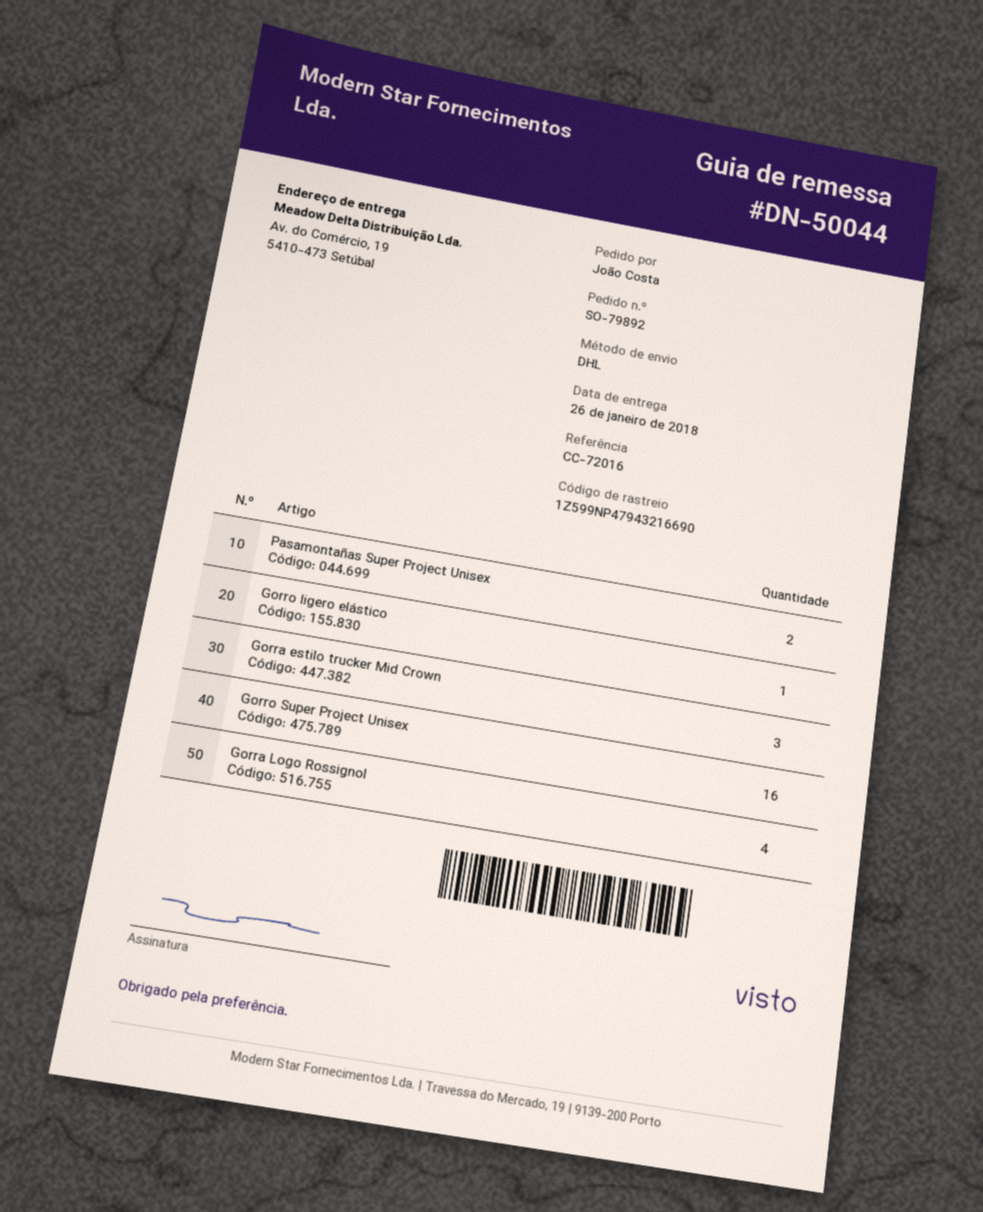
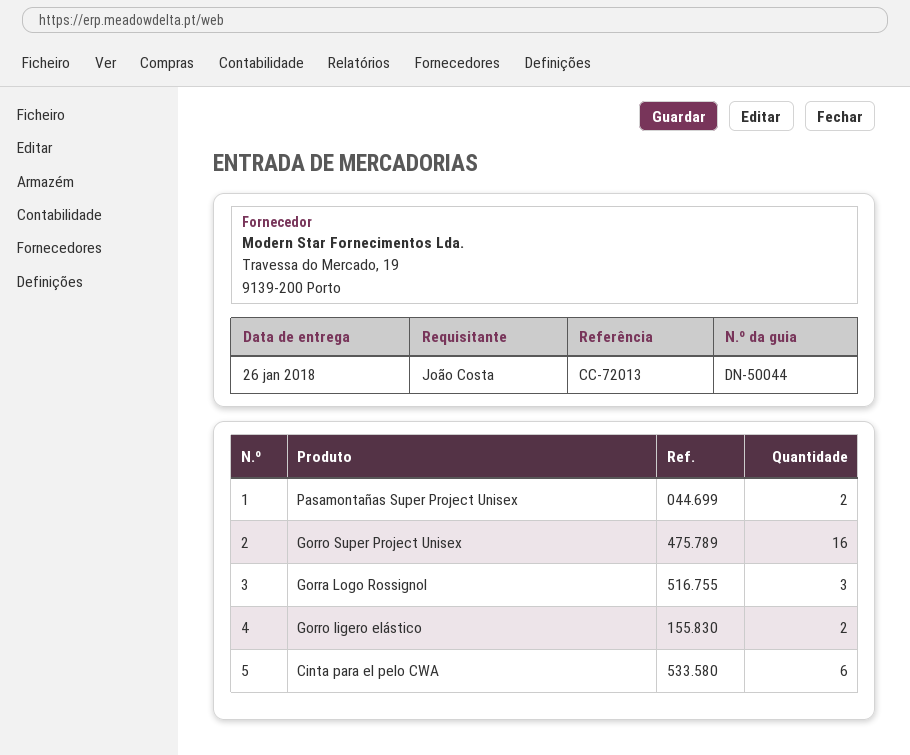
reference: CC-72016 -> CC-72013
Gorro ligero elástico: 1 -> 2
Gorra estilo trucker Mid Crown: 3 -> none
Gorra Logo Rossignol: 4 -> 3
Cinta para el pelo CWA: none -> 6

